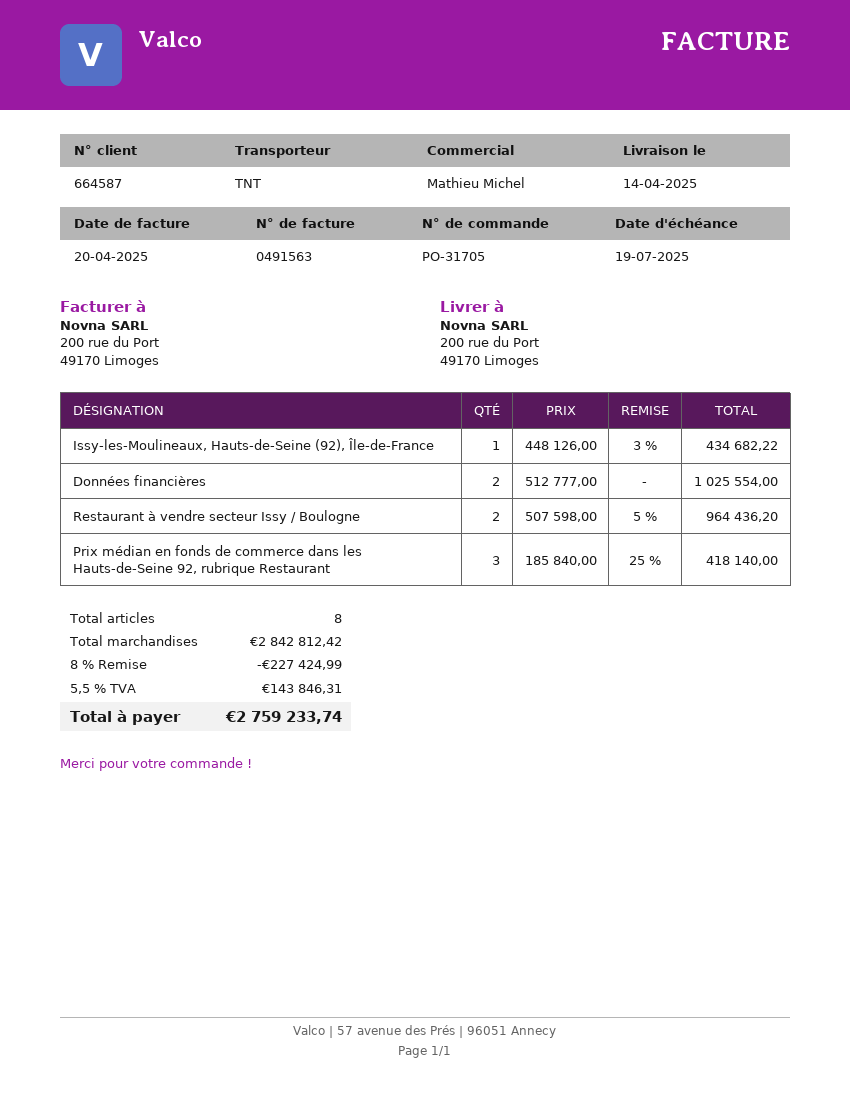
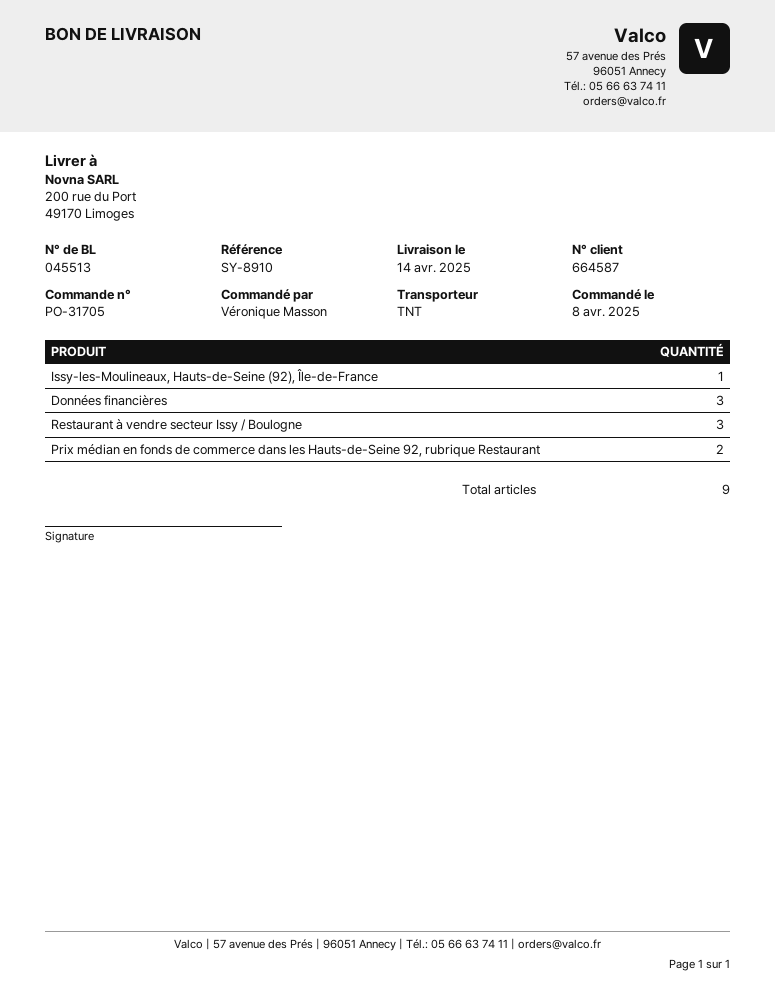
Données financières: 2 -> 3
Restaurant à vendre secteur Issy / Boulogne: 2 -> 3
Prix médian en fonds de commerce dans les Hauts-de-Seine 92, rubrique Restaurant: 3 -> 2
total quantity: 8 -> 9

